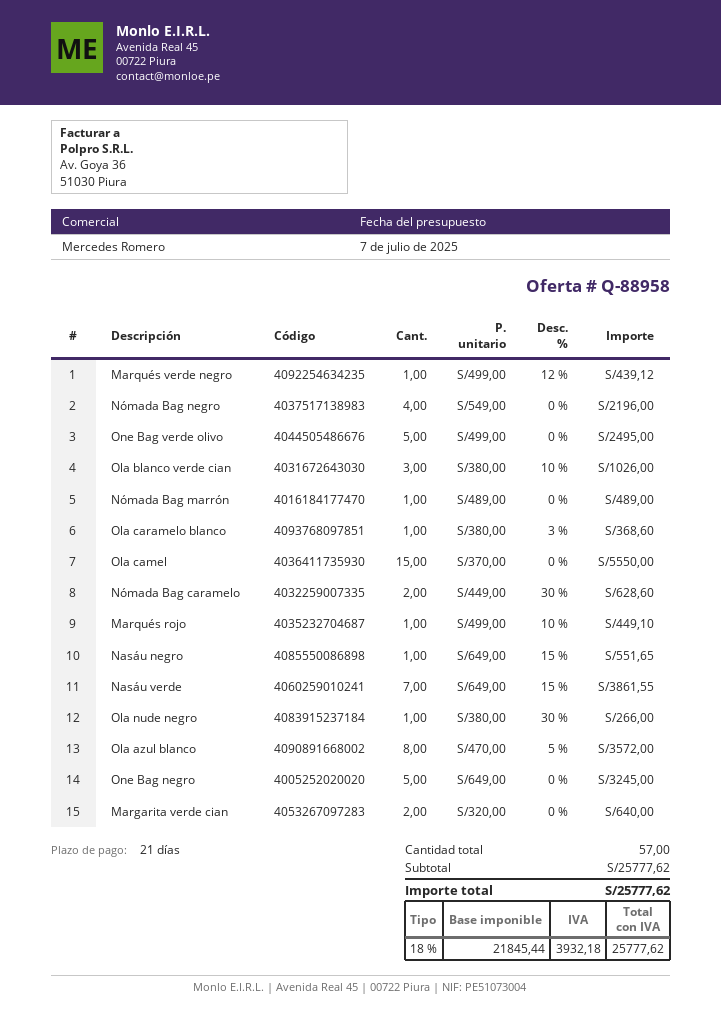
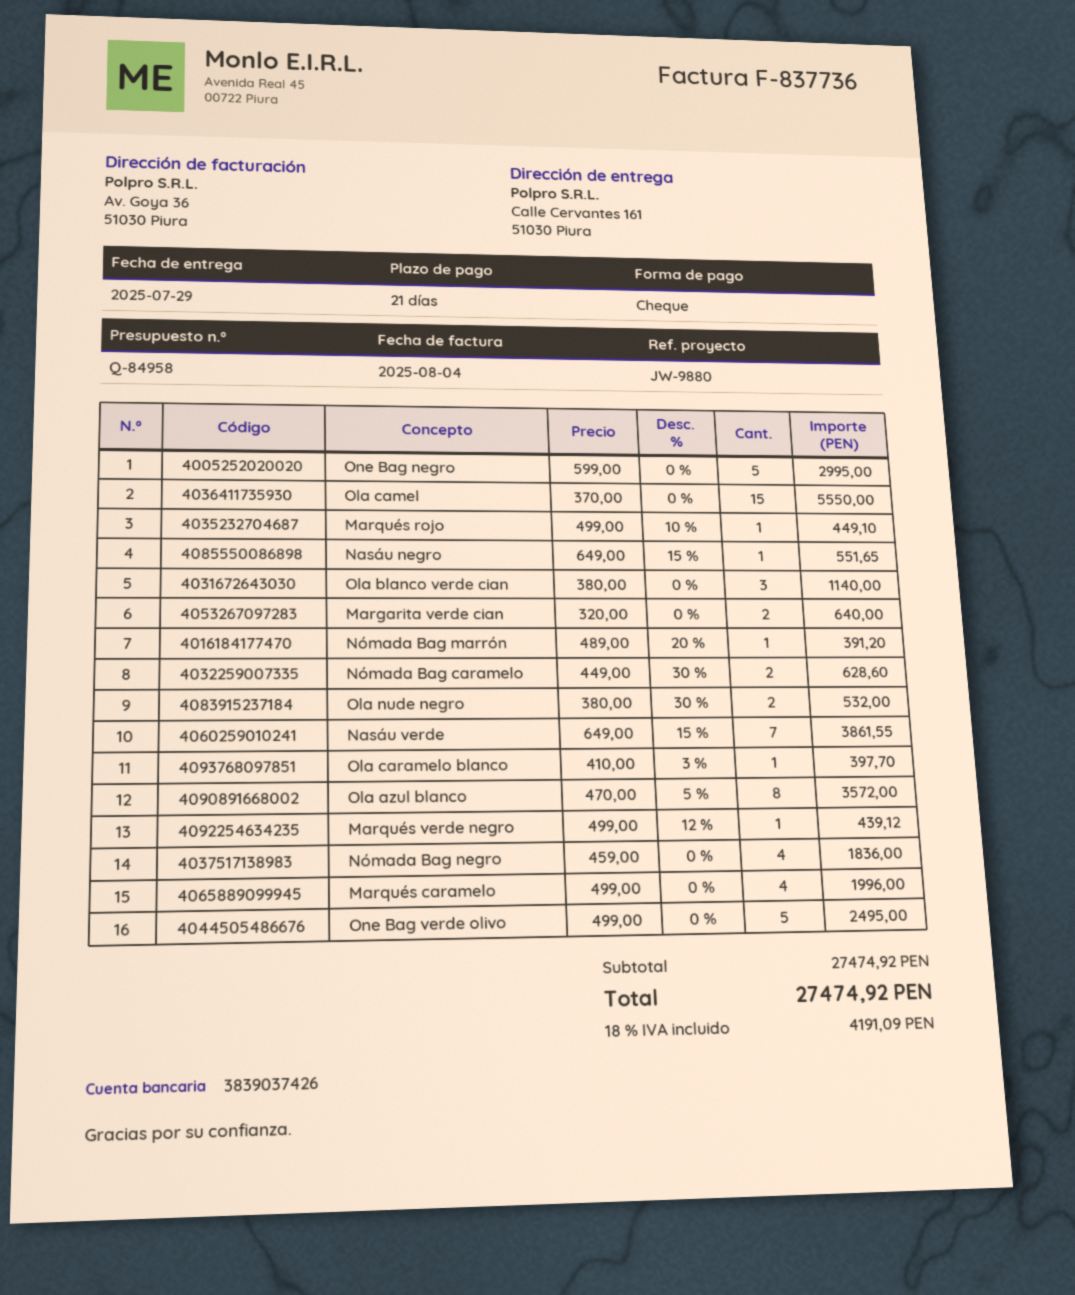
quote number: Q-88958 -> Q-84958
Nómada Bag negro: 4 x 549.00 = 2196.00 -> 4 x 459.00 = 1836.00
Ola blanco verde cian: 3 x 380.00 - 10% = 1026.00 -> 3 x 380.00 = 1140.00
Nómada Bag marrón: 1 x 489.00 = 489.00 -> 1 x 489.00 - 20% = 391.20
Ola caramelo blanco: 1 x 380.00 - 3% = 368.60 -> 1 x 410.00 - 3% = 397.70
Ola nude negro: 1 x 380.00 - 30% = 266.00 -> 2 x 380.00 - 30% = 532.00
One Bag negro: 5 x 649.00 = 3245.00 -> 5 x 599.00 = 2995.00
Marqués caramelo: none -> 4 x 499.00 = 1996.00
subtotal: 25777.62 -> 27474.92
tax: 18% = 3932.18 -> 18% = 4191.09
total: 25777.62 -> 27474.92

